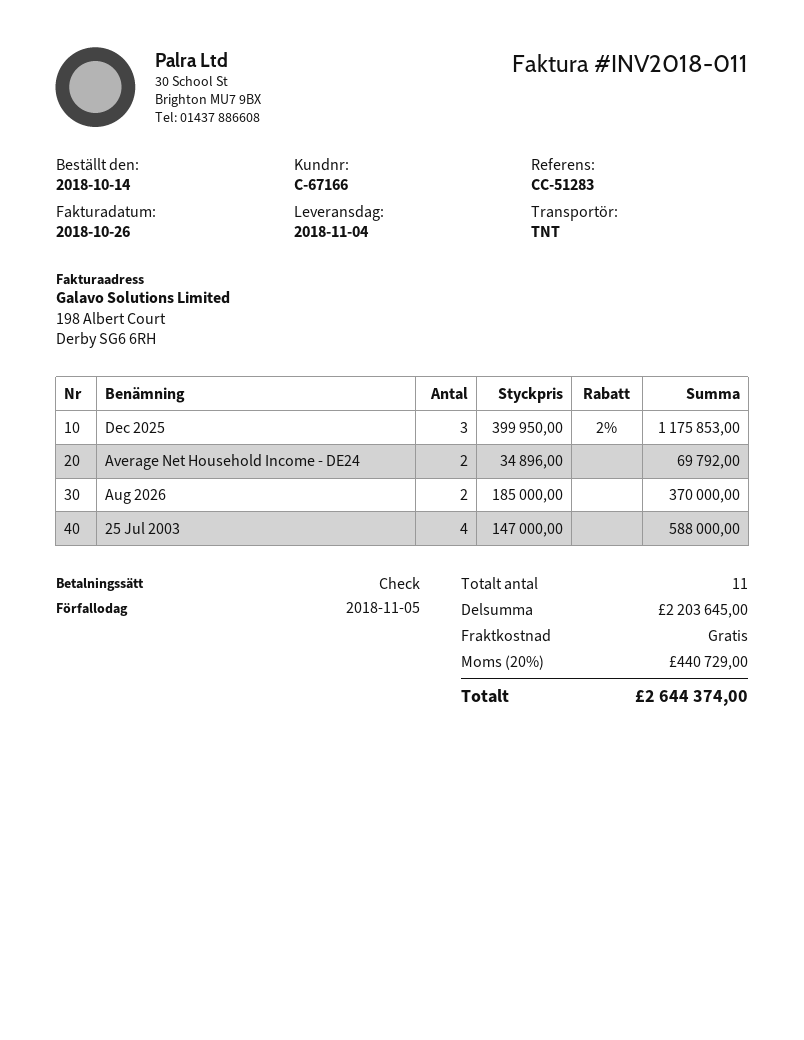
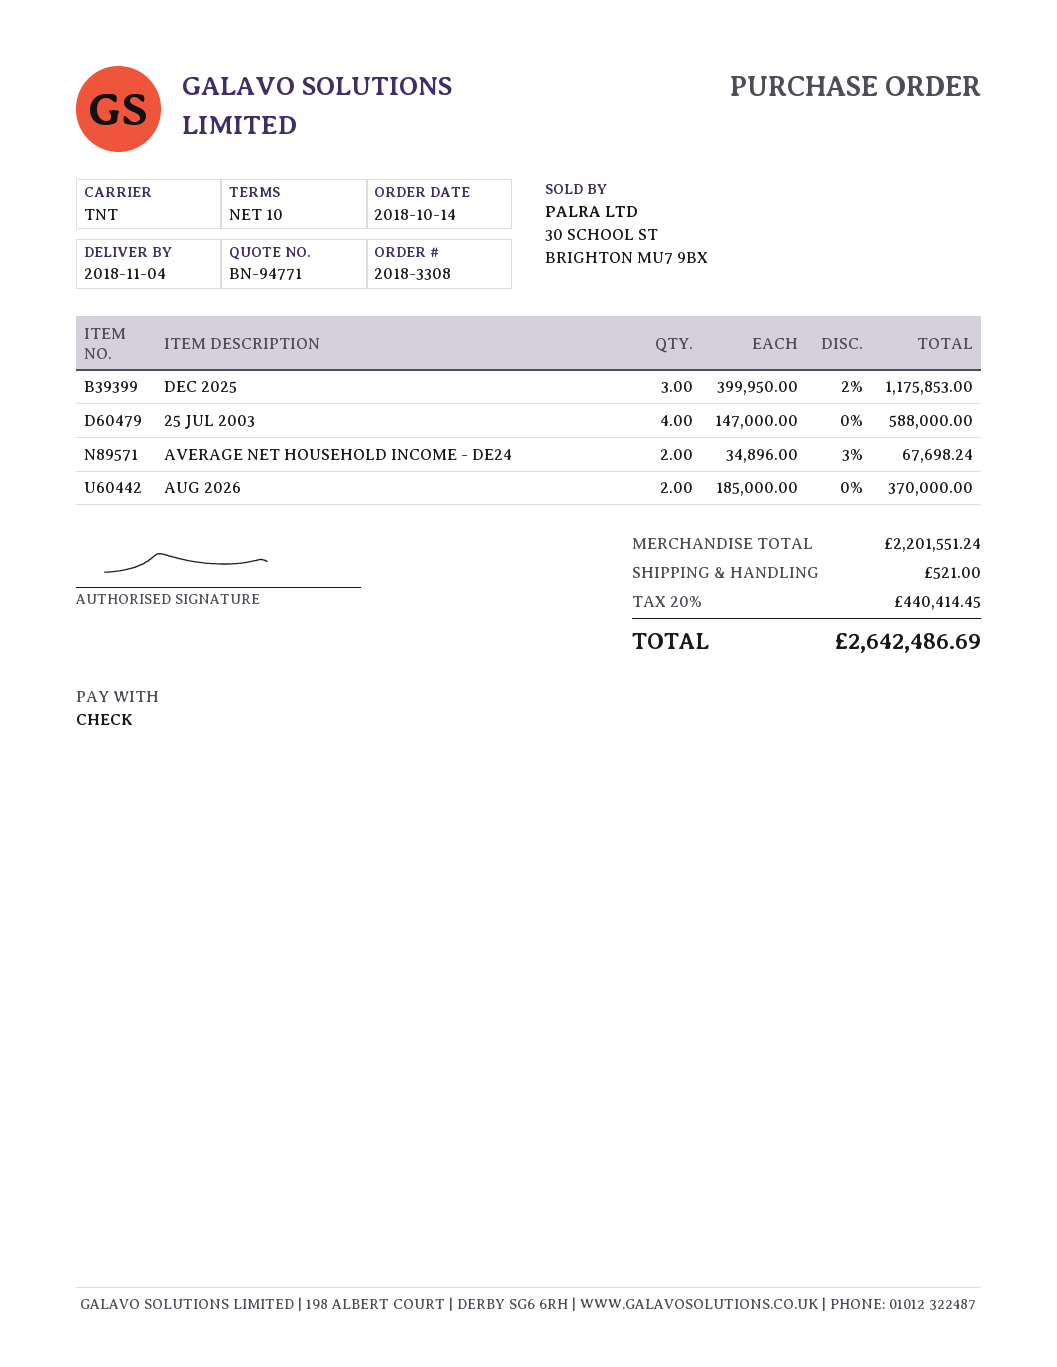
Average Net Household Income - DE24: 2 x 34896.00 = 69792.00 -> 2 x 34896.00 - 3% = 67698.24
subtotal: 2203645.00 -> 2201551.24
shipping: 0.00 -> 521.00
tax: 20% = 440729.00 -> 20% = 440414.45
total: 2644374.00 -> 2642486.69

